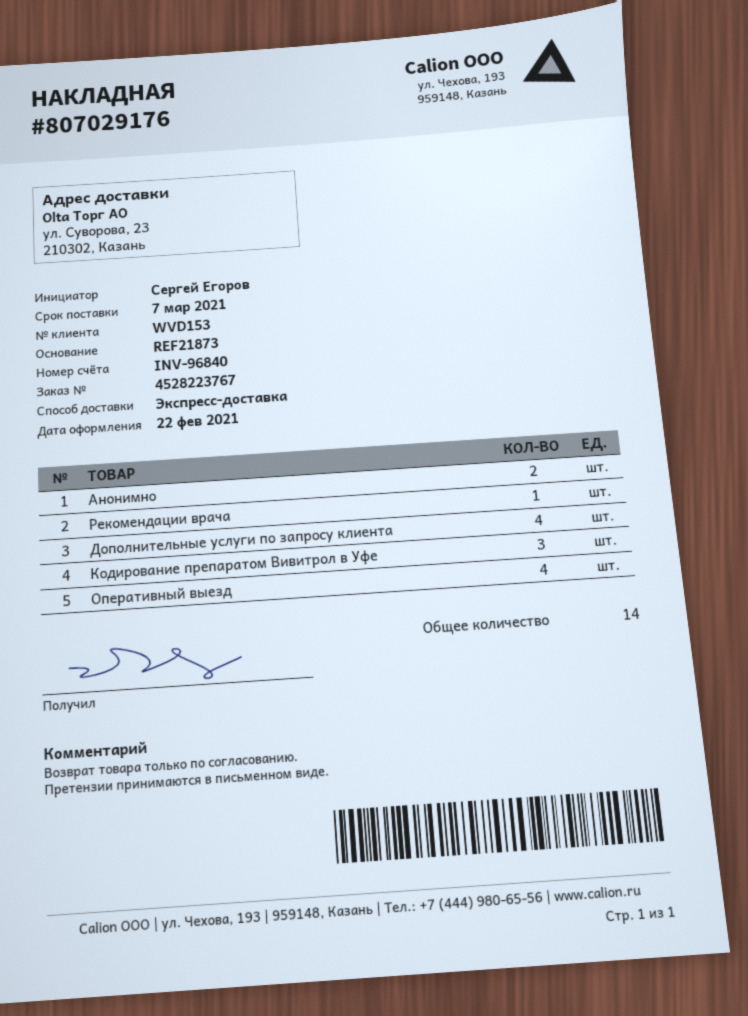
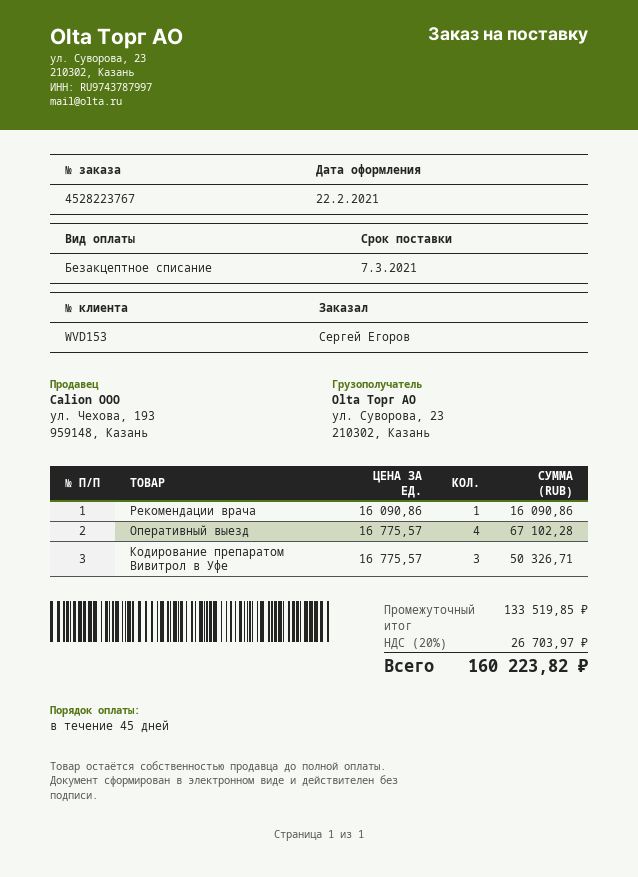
Анонимно: 2 -> none
Дополнительные услуги по запросу клиента: 4 -> none

